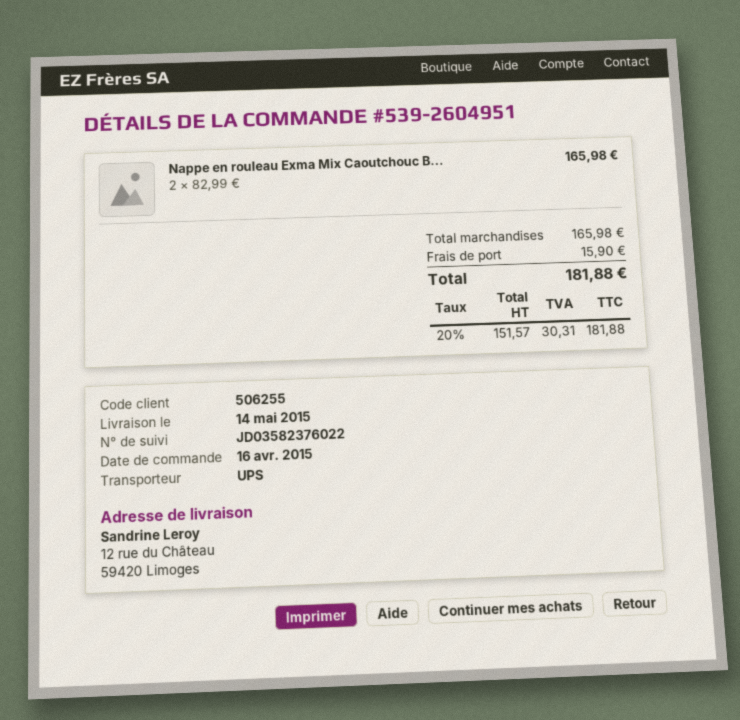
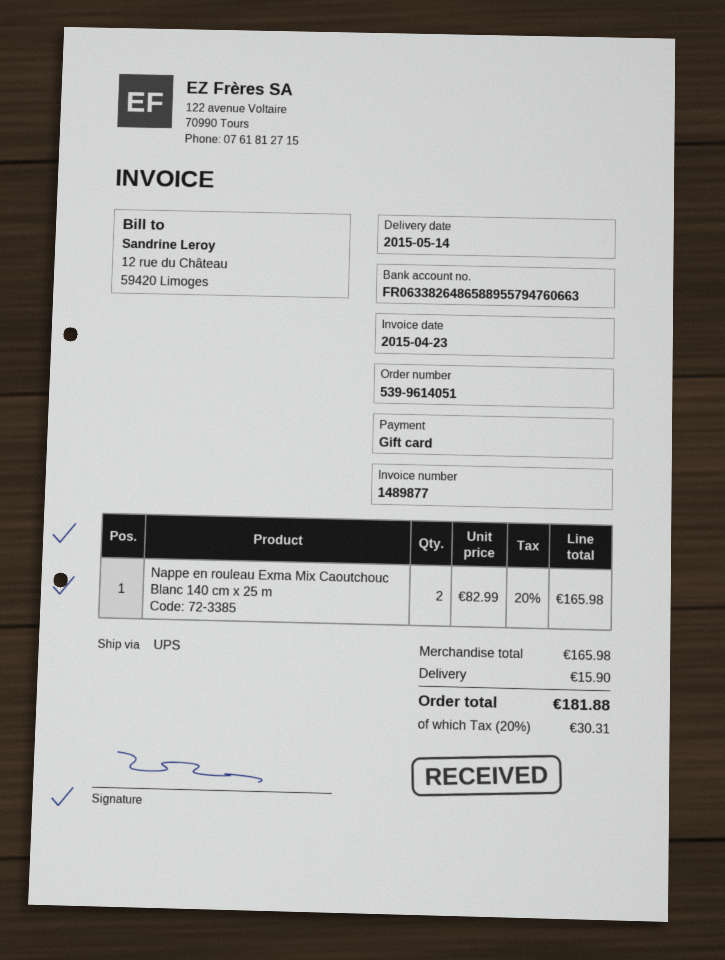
order number: 539-2604951 -> 539-9614051

